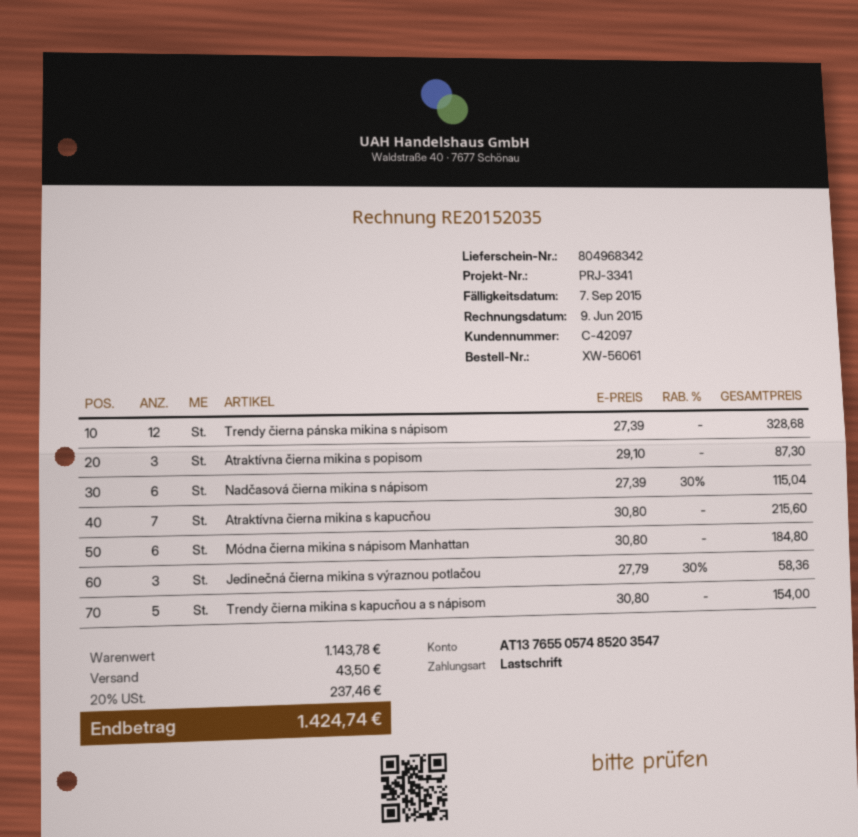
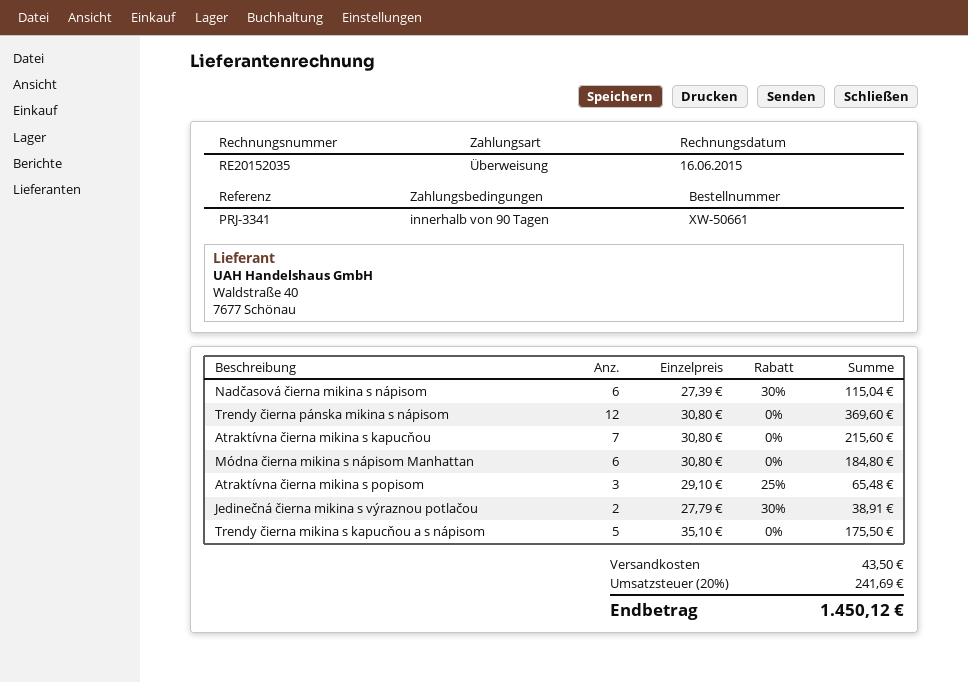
order number: XW-56061 -> XW-50661
invoice date: 2015-06-09 -> 2015-06-16
payment method: direct debit -> bank transfer
Trendy čierna pánska mikina s nápisom: 12 x 27.39 = 328.68 -> 12 x 30.80 = 369.60
Atraktívna čierna mikina s popisom: 3 x 29.10 = 87.30 -> 3 x 29.10 - 25% = 65.48
Jedinečná čierna mikina s výraznou potlačou: 3 x 27.79 - 30% = 58.36 -> 2 x 27.79 - 30% = 38.91
Trendy čierna mikina s kapucňou a s nápisom: 5 x 30.80 = 154.00 -> 5 x 35.10 = 175.50
tax: 20% = 237.46 -> 20% = 241.69
total: 1424.74 -> 1450.12

